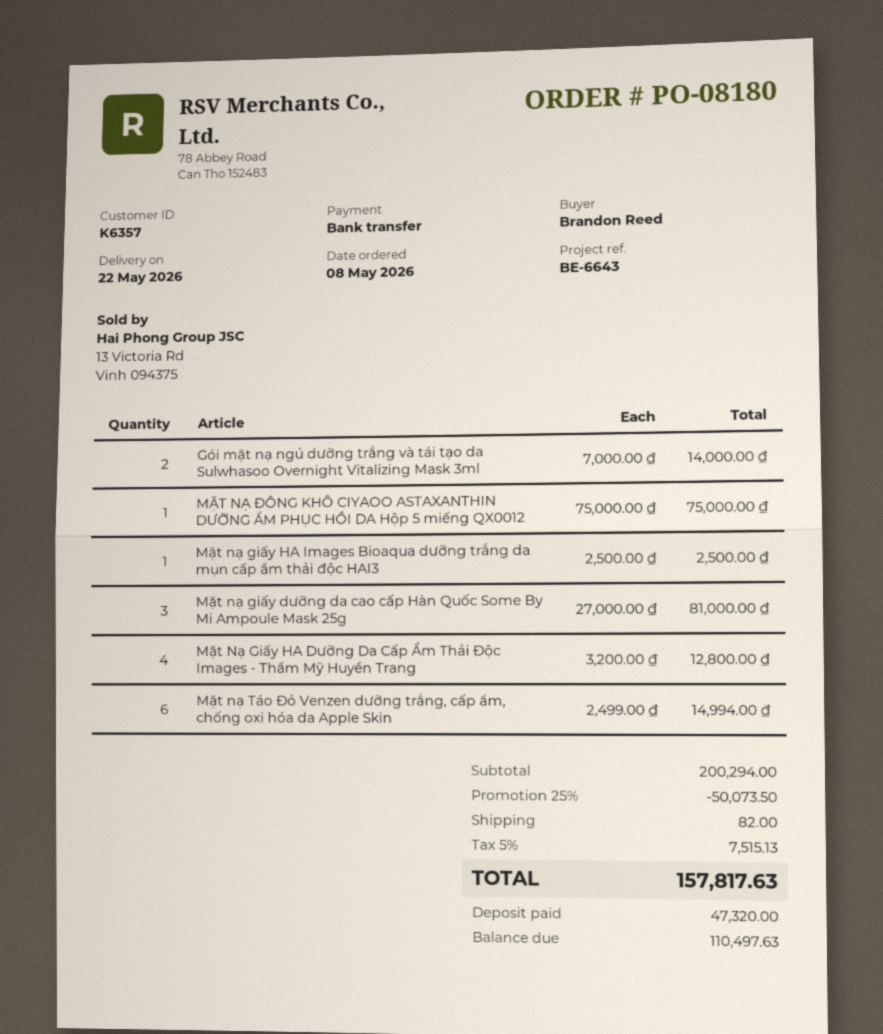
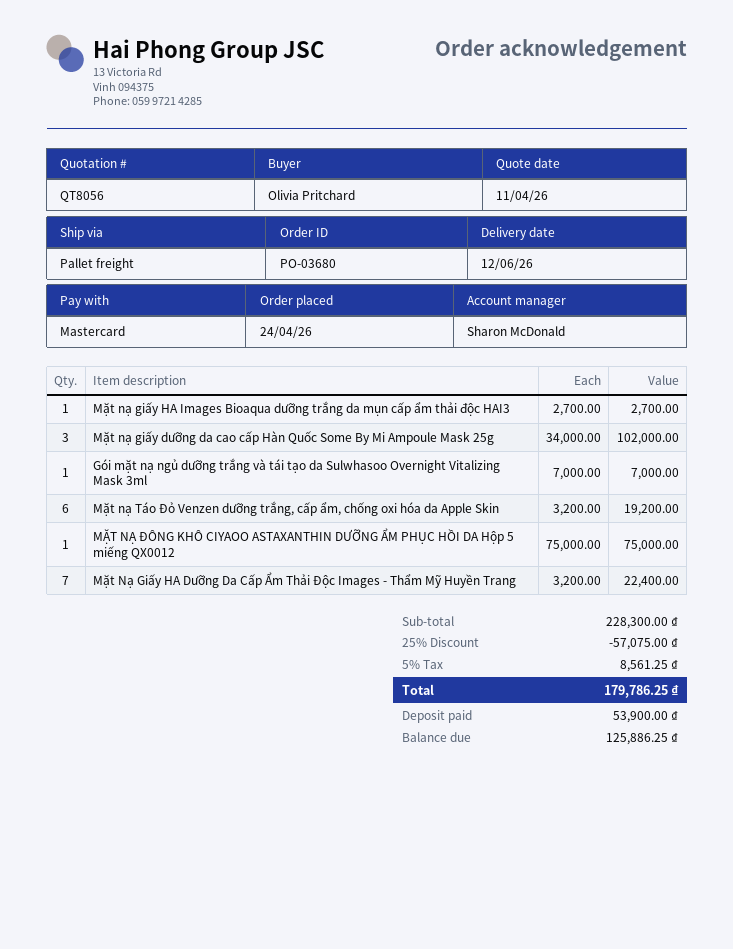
order number: PO-08180 -> PO-03680
order date: 2026-05-08 -> 2026-04-24
delivery date: 2026-05-22 -> 2026-06-12
ordered by: Brandon Reed -> Olivia Pritchard
payment method: bank transfer -> Mastercard
Gói mặt nạ ngủ dưỡng trắng và tái tạo da Sulwhasoo Overnight Vitalizing Mask 3ml: 2 x 7000.00 = 14000.00 -> 1 x 7000.00 = 7000.00
Mặt nạ giấy HA Images Bioaqua dưỡng trắng da mụn cấp ẩm thải độc HAI3: 1 x 2500.00 = 2500.00 -> 1 x 2700.00 = 2700.00
Mặt nạ giấy dưỡng da cao cấp Hàn Quốc Some By Mi Ampoule Mask 25g: 3 x 27000.00 = 81000.00 -> 3 x 34000.00 = 102000.00
Mặt Nạ Giấy HA Dưỡng Da Cấp Ẩm Thải Độc Images - Thẩm Mỹ Huyền Trang: 4 x 3200.00 = 12800.00 -> 7 x 3200.00 = 22400.00
Mặt nạ Táo Đỏ Venzen dưỡng trắng, cấp ẩm, chống oxi hóa da Apple Skin: 6 x 2499.00 = 14994.00 -> 6 x 3200.00 = 19200.00
subtotal: 200294.00 -> 228300.00
discount: 25% = 50073.50 -> 25% = 57075.00
shipping: 82.00 -> none
tax: 5% = 7515.13 -> 5% = 8561.25
total: 157817.63 -> 179786.25
deposit: 47320.00 -> 53900.00
balance: 110497.63 -> 125886.25

